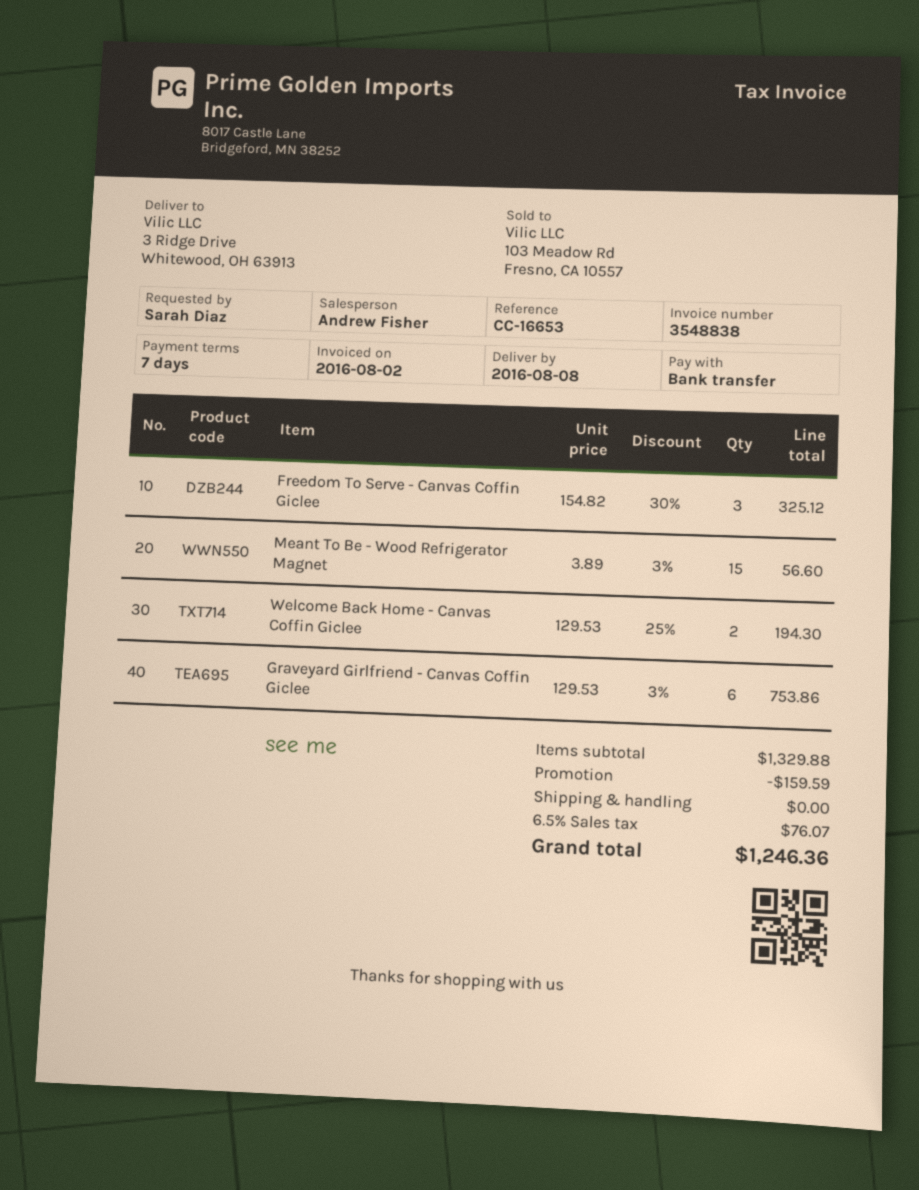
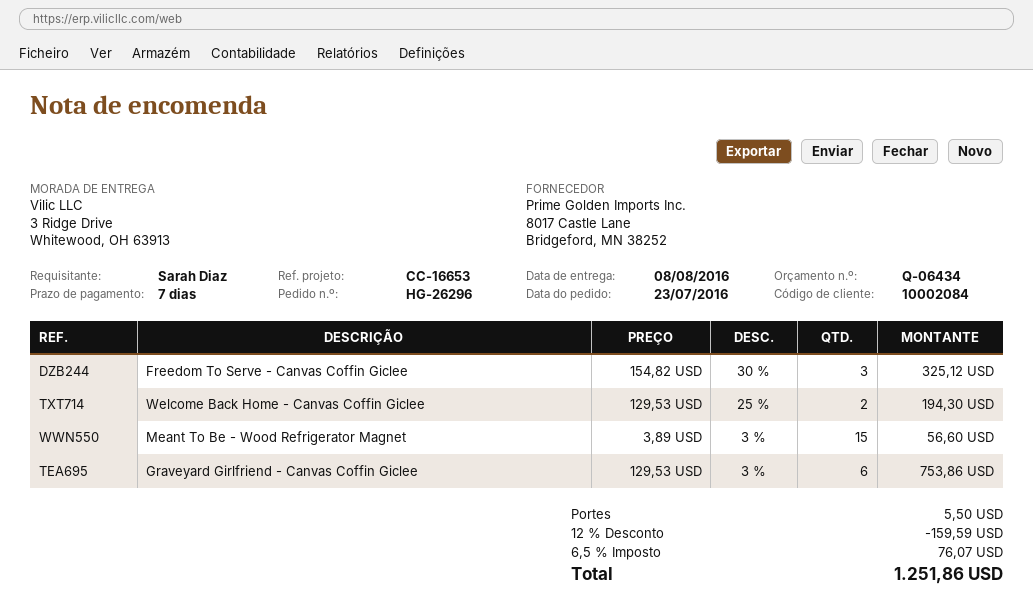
shipping: 0.00 -> 5.50
total: 1246.36 -> 1251.86

